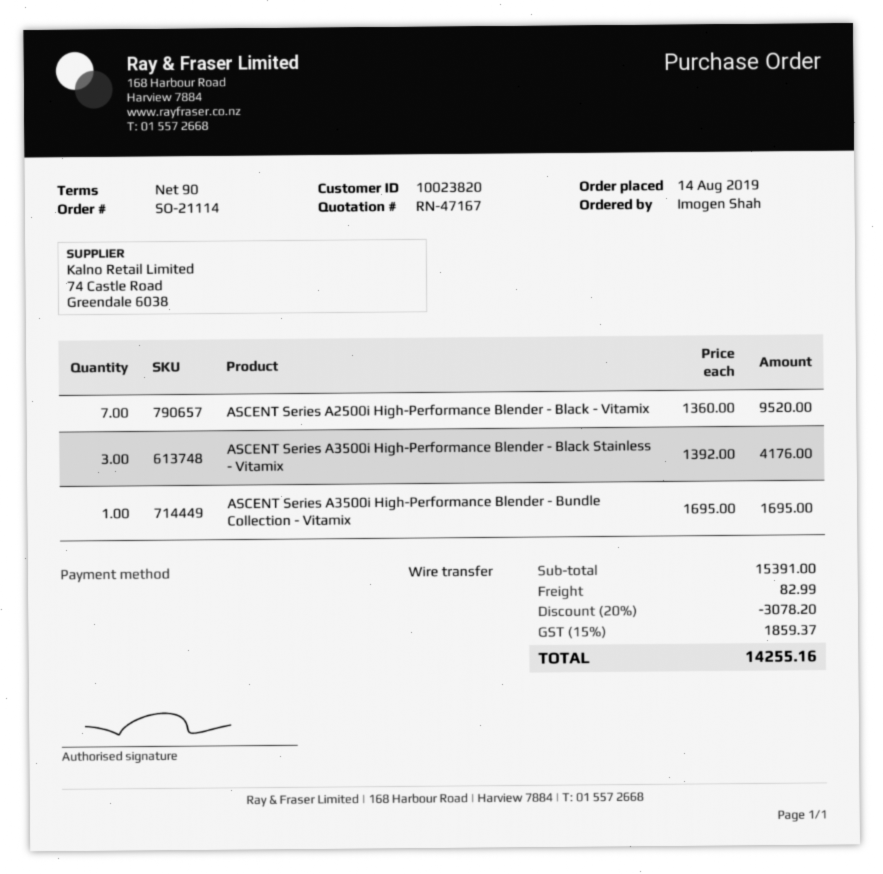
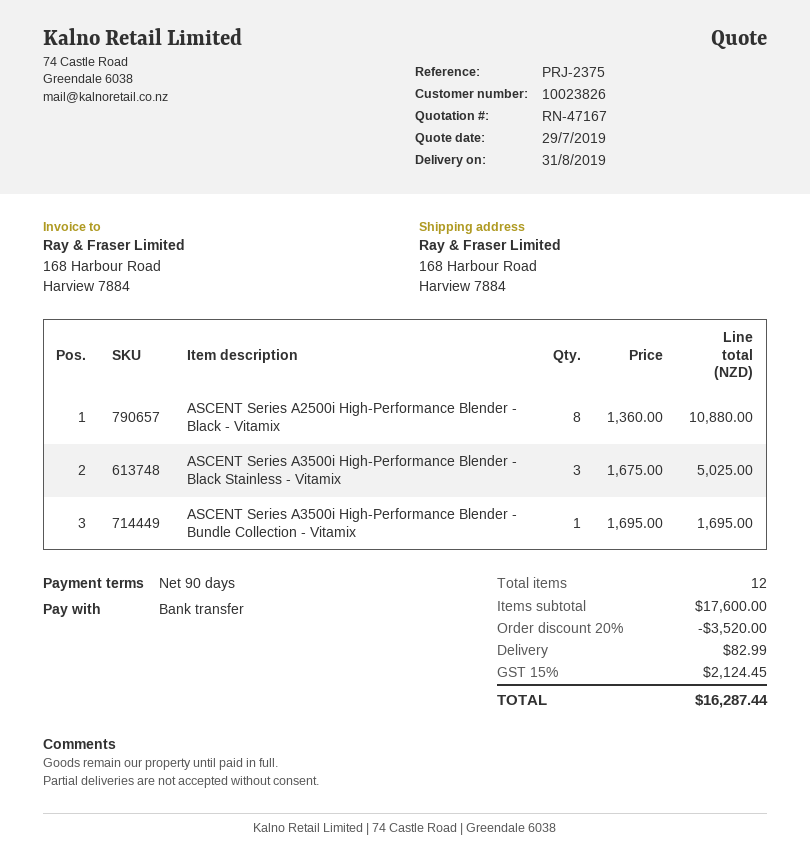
customer number: 10023820 -> 10023826
ASCENT Series A2500i High-Performance Blender - Black - Vitamix: 7 x 1360.00 = 9520.00 -> 8 x 1360.00 = 10880.00
ASCENT Series A3500i High-Performance Blender - Black Stainless - Vitamix: 3 x 1392.00 = 4176.00 -> 3 x 1675.00 = 5025.00
subtotal: 15391.00 -> 17600.00
discount: 20% = 3078.20 -> 20% = 3520.00
tax: 15% = 1859.37 -> 15% = 2124.45
total: 14255.16 -> 16287.44

